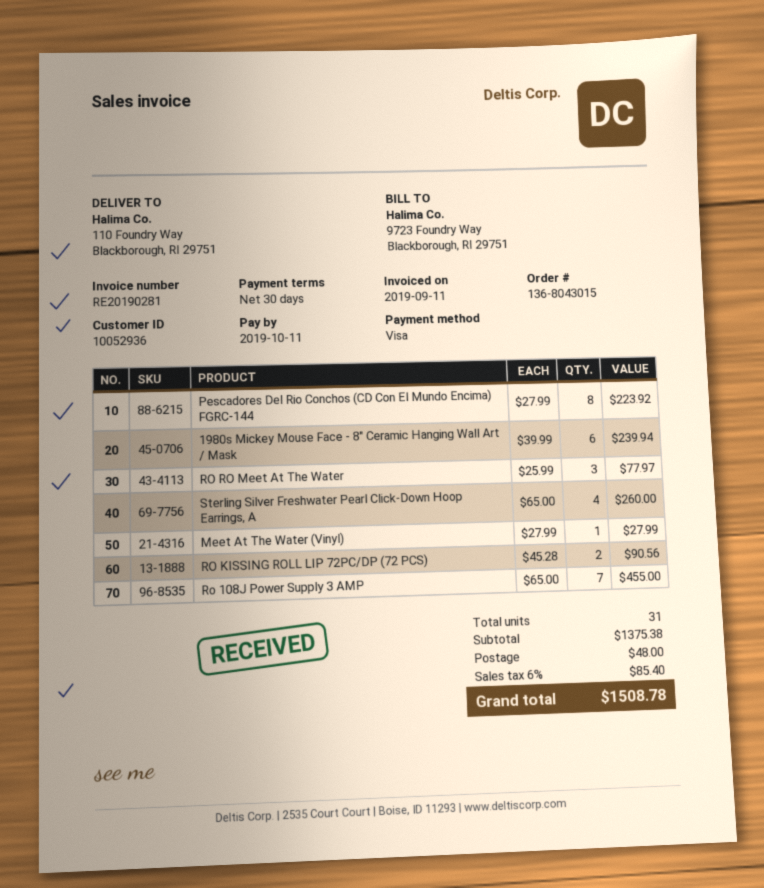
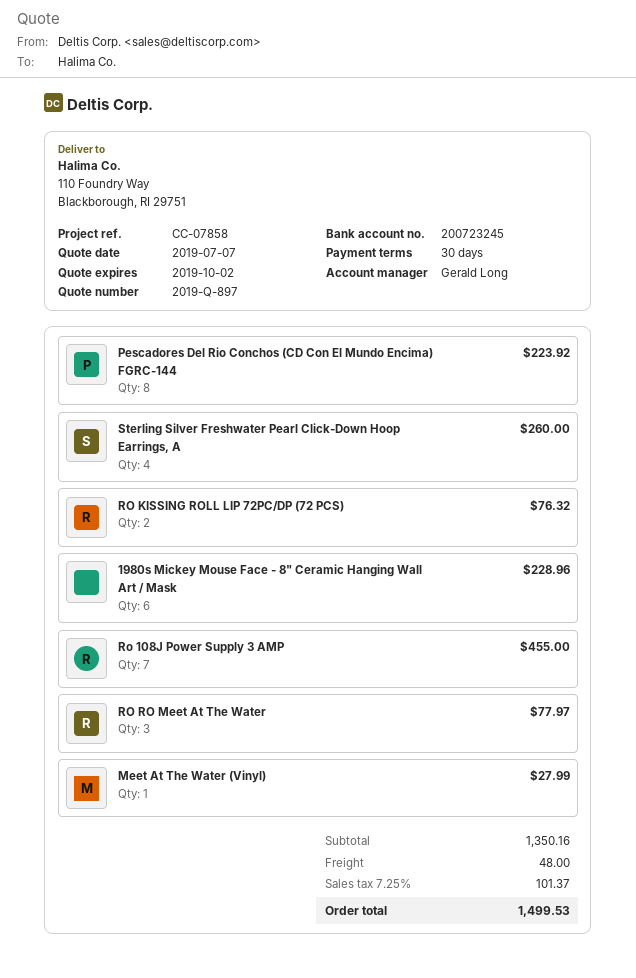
1980s Mickey Mouse Face - 8" Ceramic Hanging Wall Art / Mask: 6 for 239.94 -> 6 for 228.96
RO KISSING ROLL LIP 72PC/DP (72 PCS): 2 for 90.56 -> 2 for 76.32
subtotal: 1375.38 -> 1350.16
tax: 6% = 85.40 -> 7.25% = 101.37
total: 1508.78 -> 1499.53

